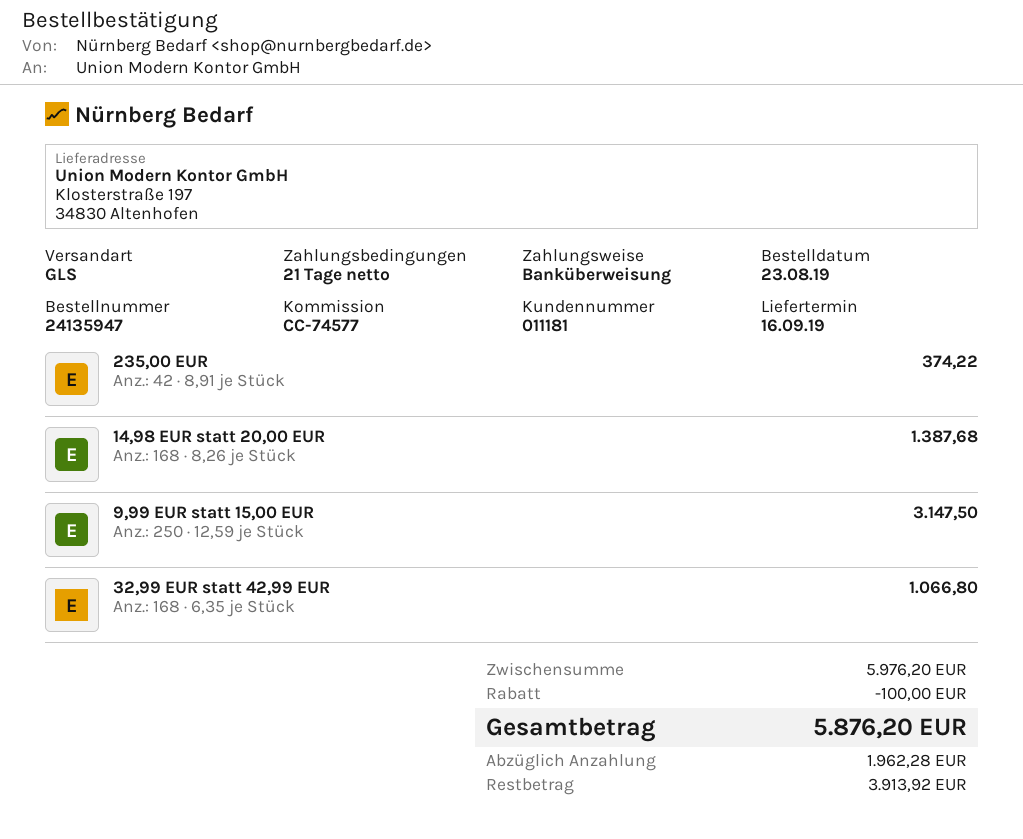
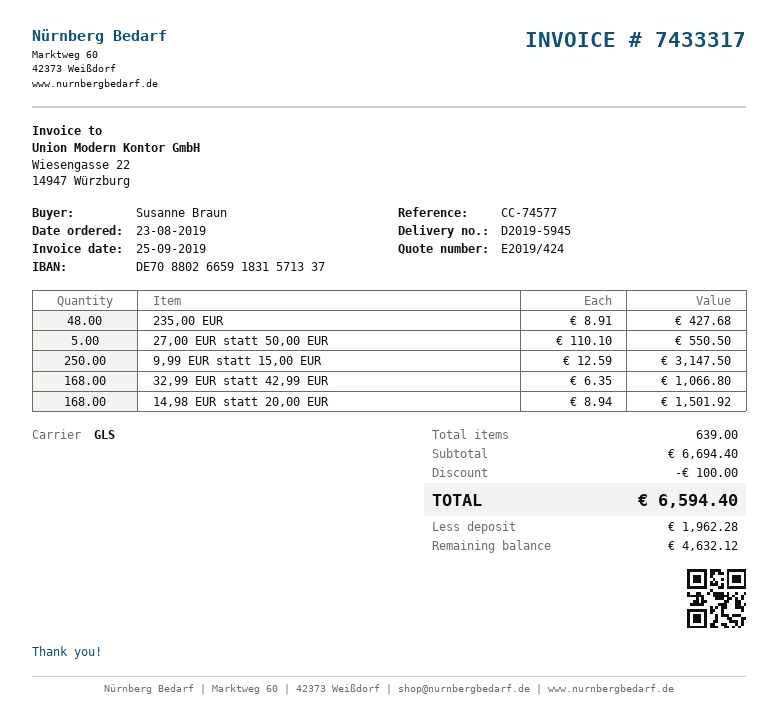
235,00 EUR: 42 x 8.91 = 374.22 -> 48 x 8.91 = 427.68
14,98 EUR statt 20,00 EUR: 168 x 8.26 = 1387.68 -> 168 x 8.94 = 1501.92
27,00 EUR statt 50,00 EUR: none -> 5 x 110.10 = 550.50
subtotal: 5976.20 -> 6694.40
total: 5876.20 -> 6594.40
balance: 3913.92 -> 4632.12

